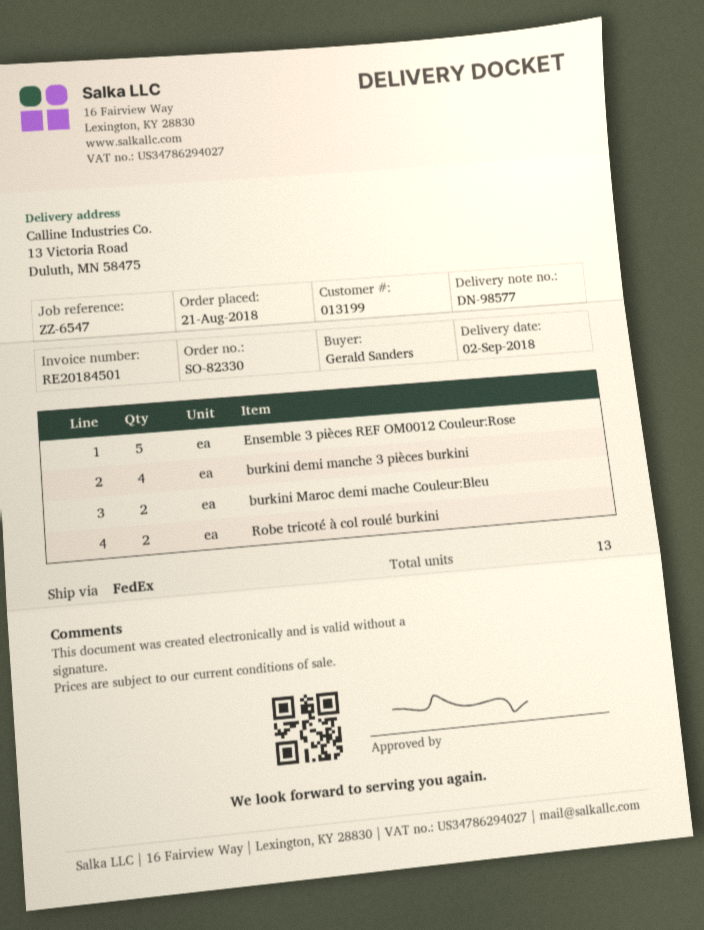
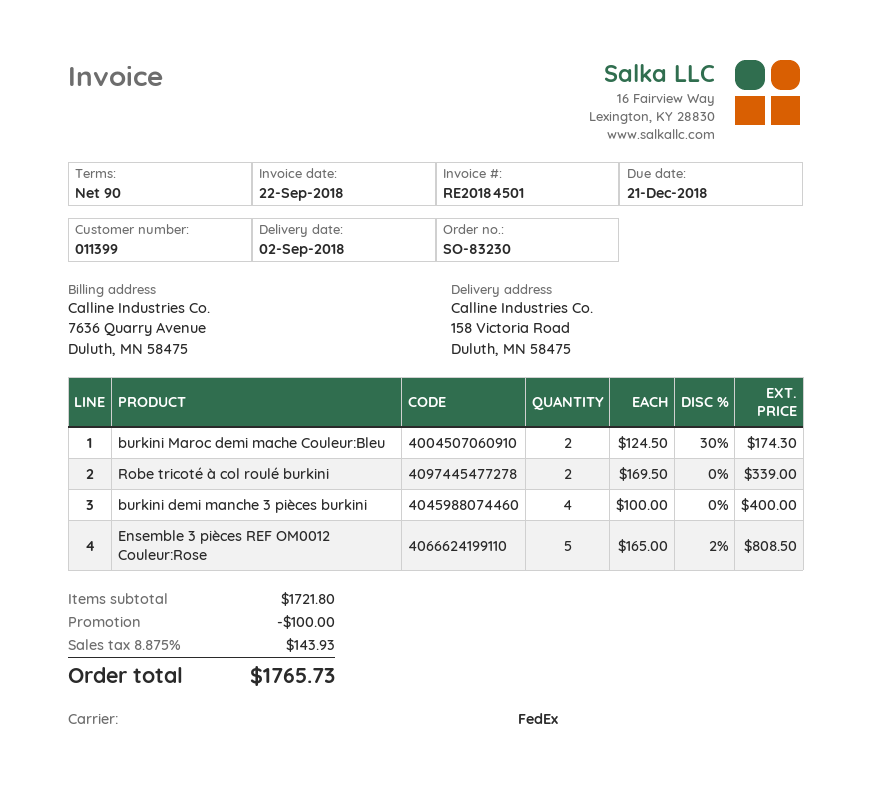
order number: SO-82330 -> SO-83230
customer number: 013199 -> 011399
ship to: 13 Victoria Road, Duluth, MN 58475 -> 158 Victoria Road, Duluth, MN 58475

